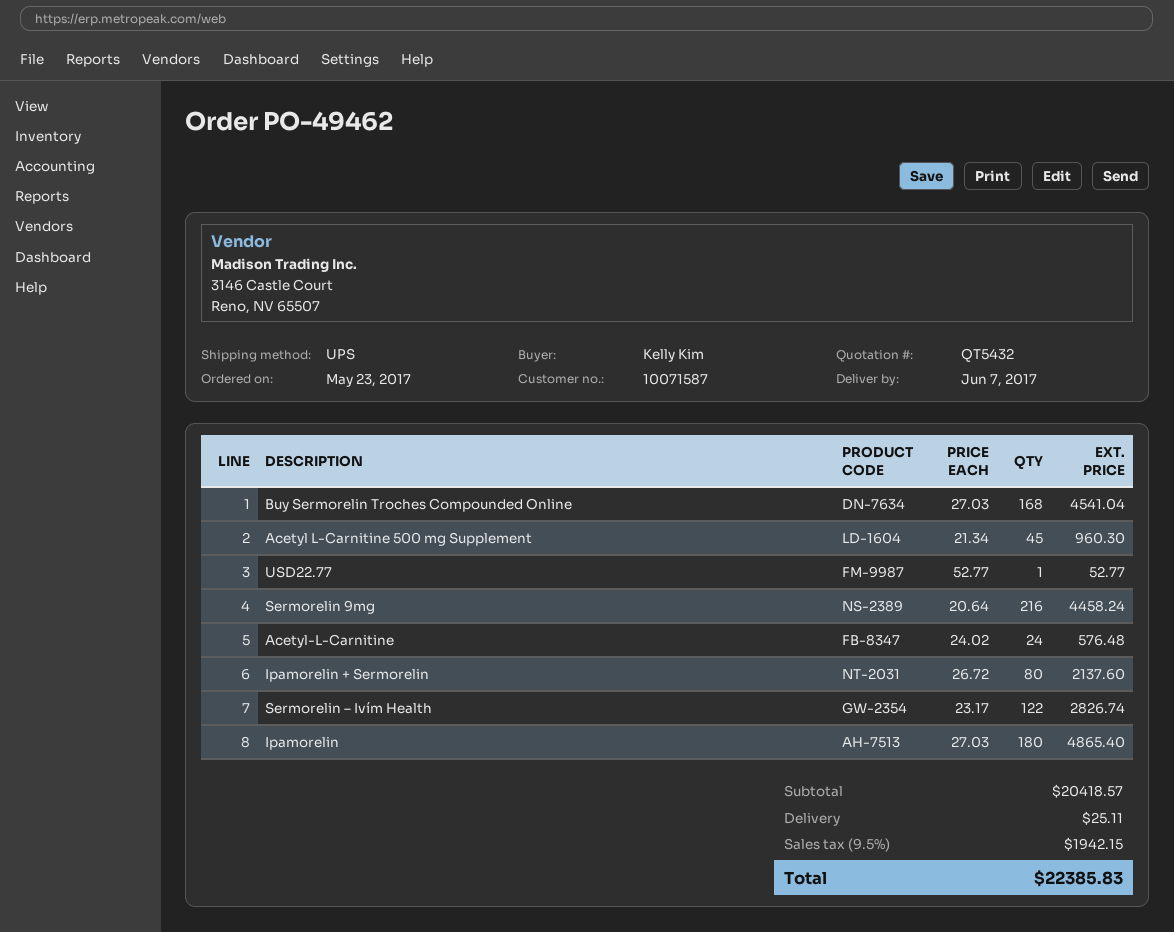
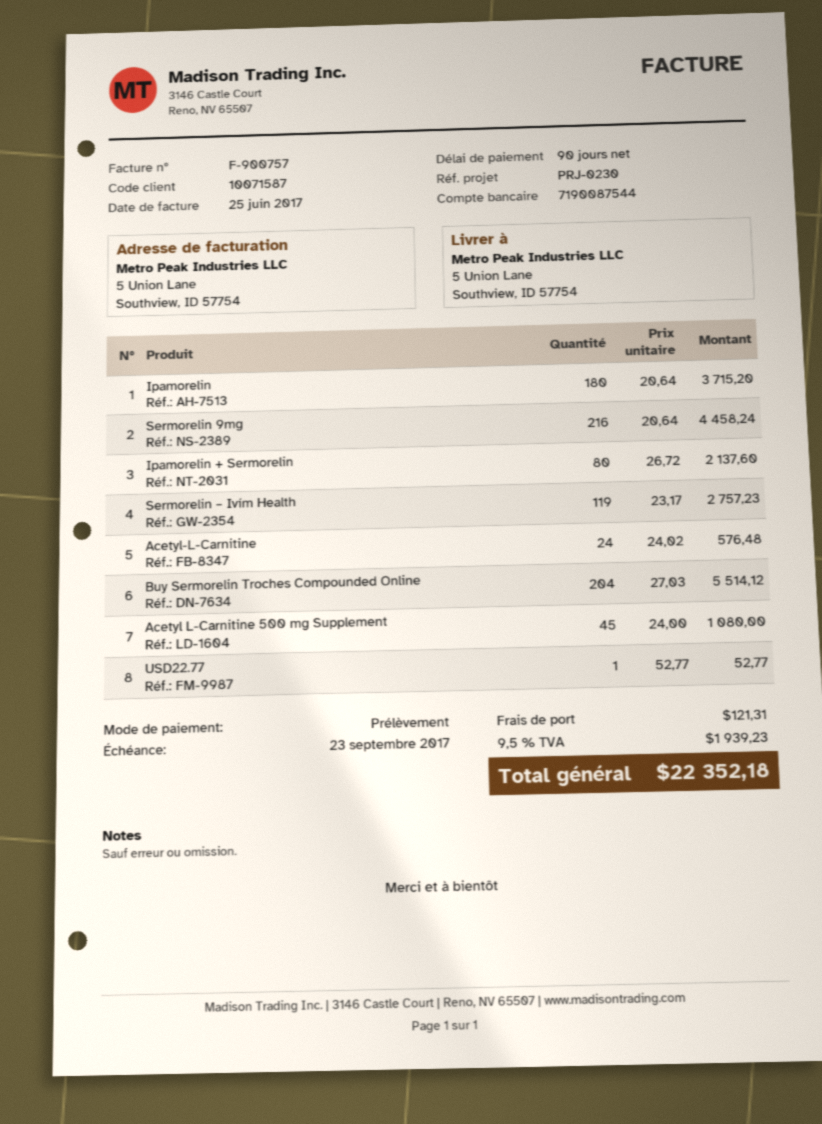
Buy Sermorelin Troches Compounded Online: 168 x 27.03 = 4541.04 -> 204 x 27.03 = 5514.12
Acetyl L-Carnitine 500 mg Supplement: 45 x 21.34 = 960.30 -> 45 x 24.00 = 1080.00
Sermorelin – Ivím Health: 122 x 23.17 = 2826.74 -> 119 x 23.17 = 2757.23
Ipamorelin: 180 x 27.03 = 4865.40 -> 180 x 20.64 = 3715.20
shipping: 25.11 -> 121.31
tax: 9.5% = 1942.15 -> 9.5% = 1939.23
total: 22385.83 -> 22352.18

